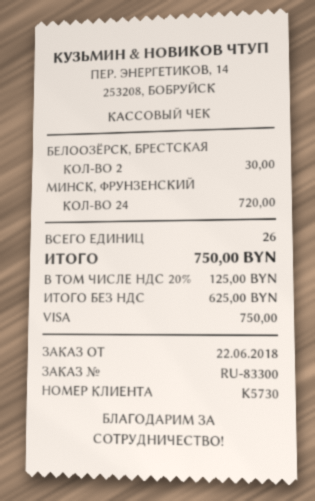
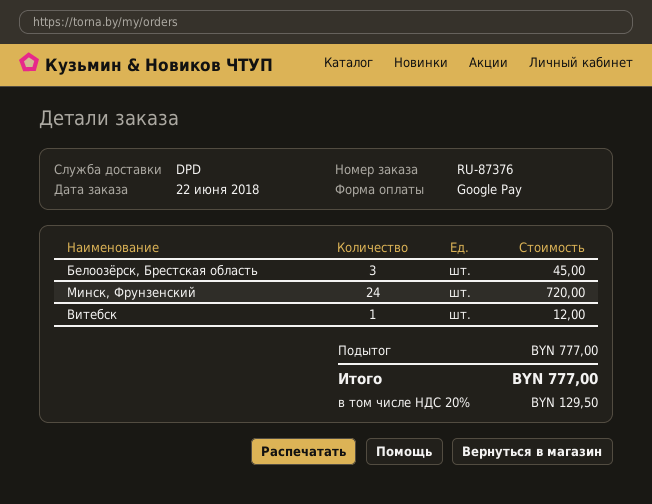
order number: RU-83300 -> RU-87376
payment method: Visa -> Google Pay
БЕЛООЗЁРСК, БРЕСТСКАЯ: 2 for 30.00 -> 3 for 45.00
Витебск: none -> 1 for 12.00
tax: 20% = 125.00 -> 20% = 129.50
total: 750.00 -> 777.00

